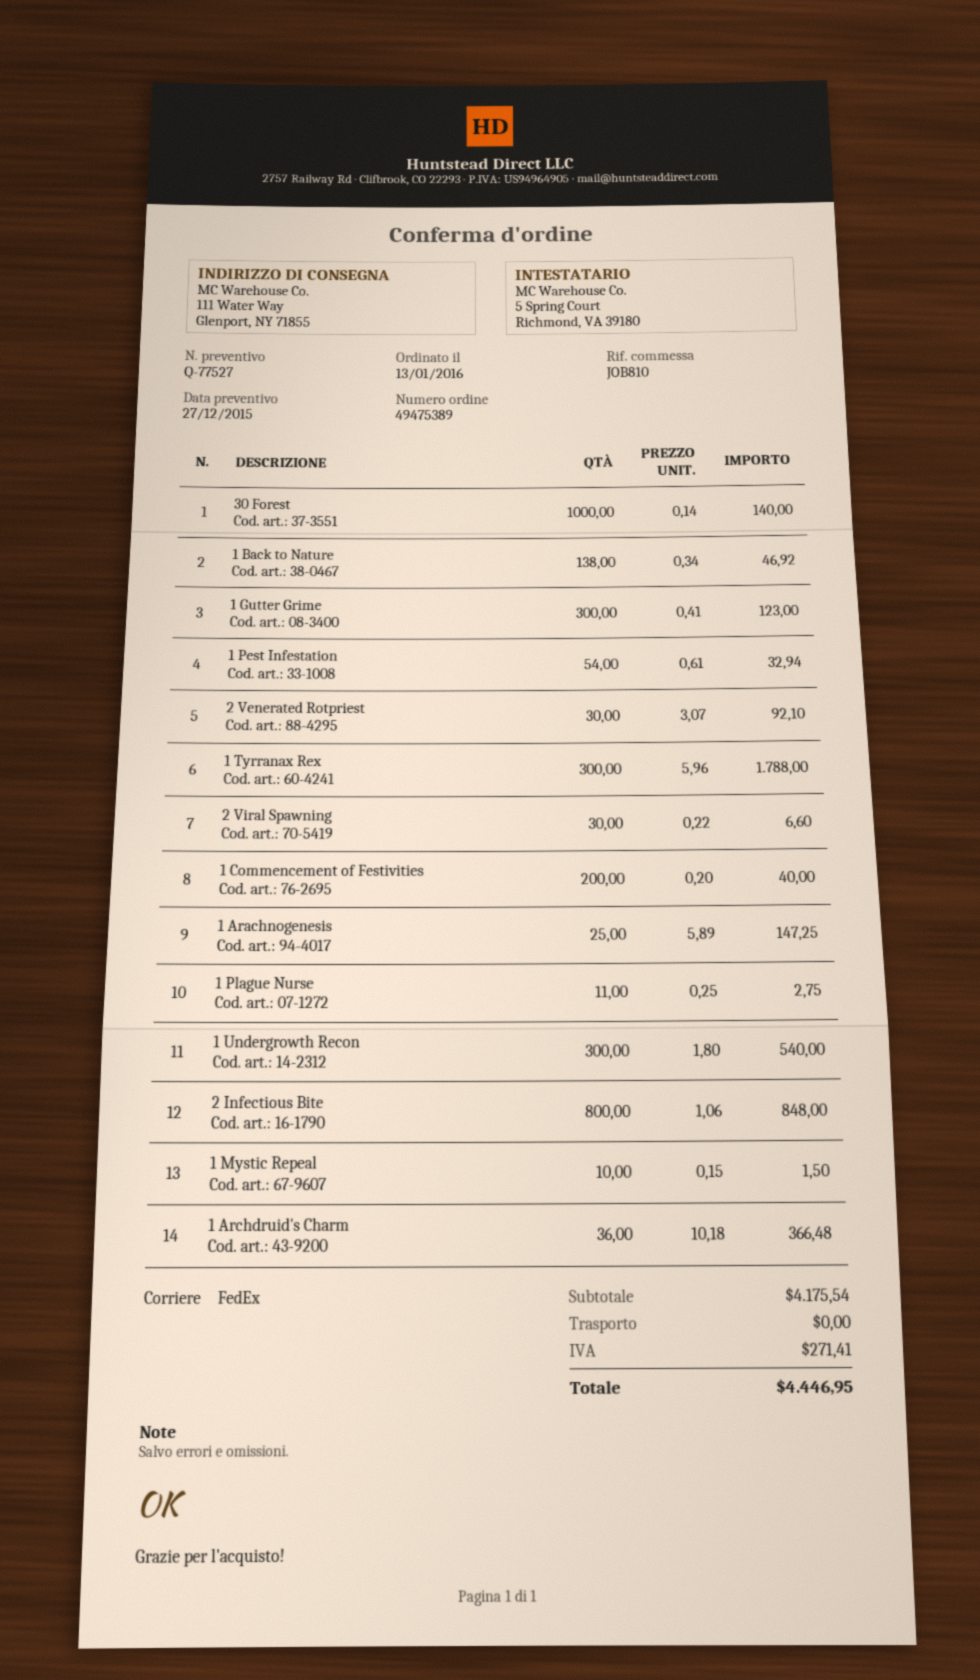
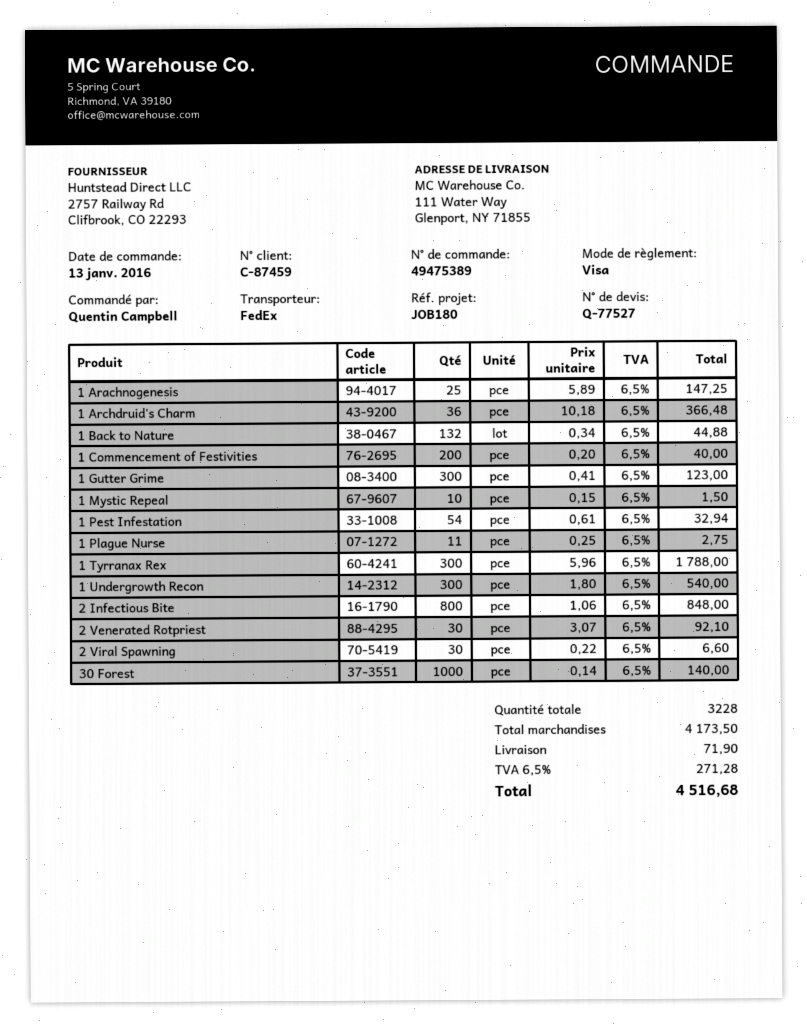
reference: JOB810 -> JOB180
1 Back to Nature: 138 x 0.34 = 46.92 -> 132 x 0.34 = 44.88
subtotal: 4175.54 -> 4173.50
shipping: 0.00 -> 71.90
tax: 271.41 -> 271.28
total: 4446.95 -> 4516.68

